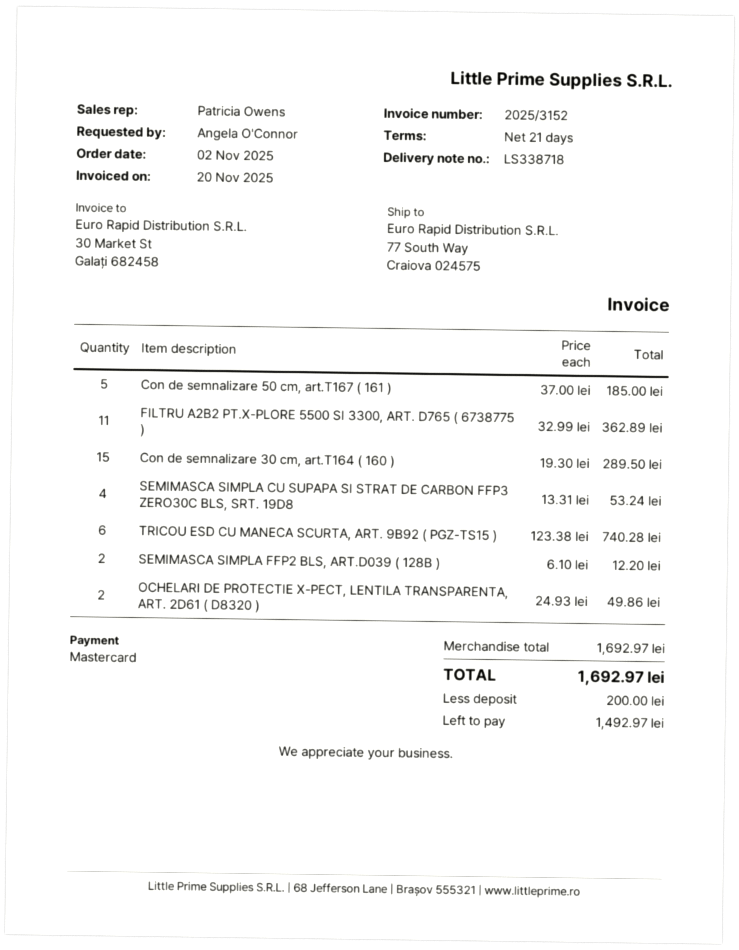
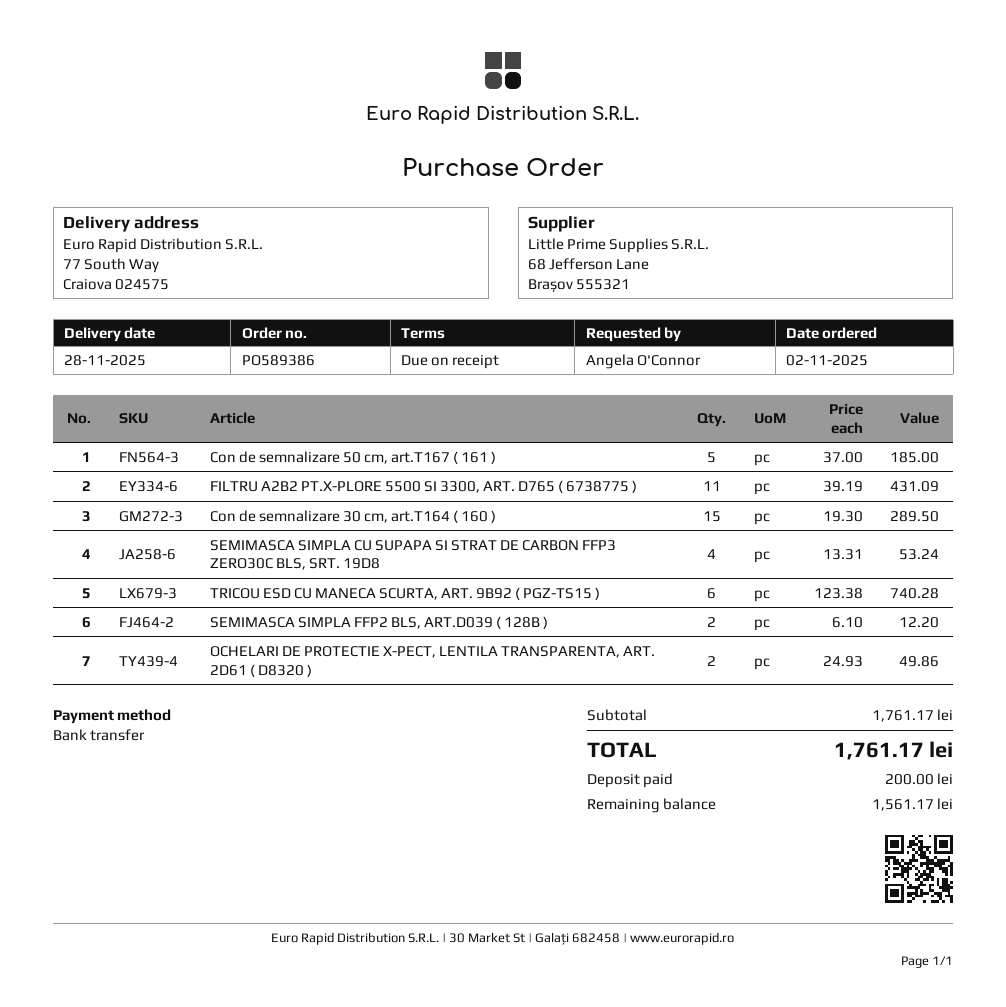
payment terms: 21 days -> on receipt
payment method: Mastercard -> bank transfer
FILTRU A2B2 PT.X-PLORE 5500 SI 3300, ART. D765 ( 6738775 ): 11 x 32.99 = 362.89 -> 11 x 39.19 = 431.09
subtotal: 1692.97 -> 1761.17
total: 1692.97 -> 1761.17
balance: 1492.97 -> 1561.17

